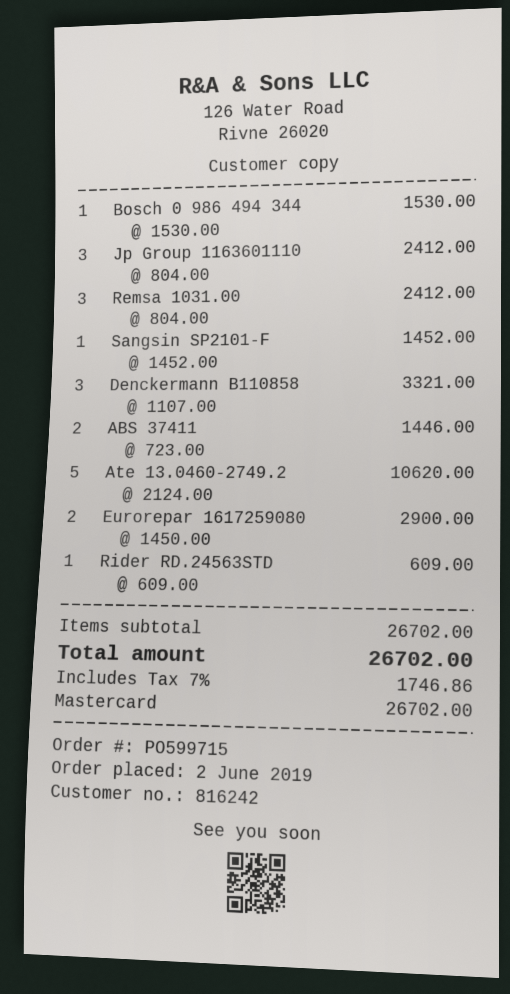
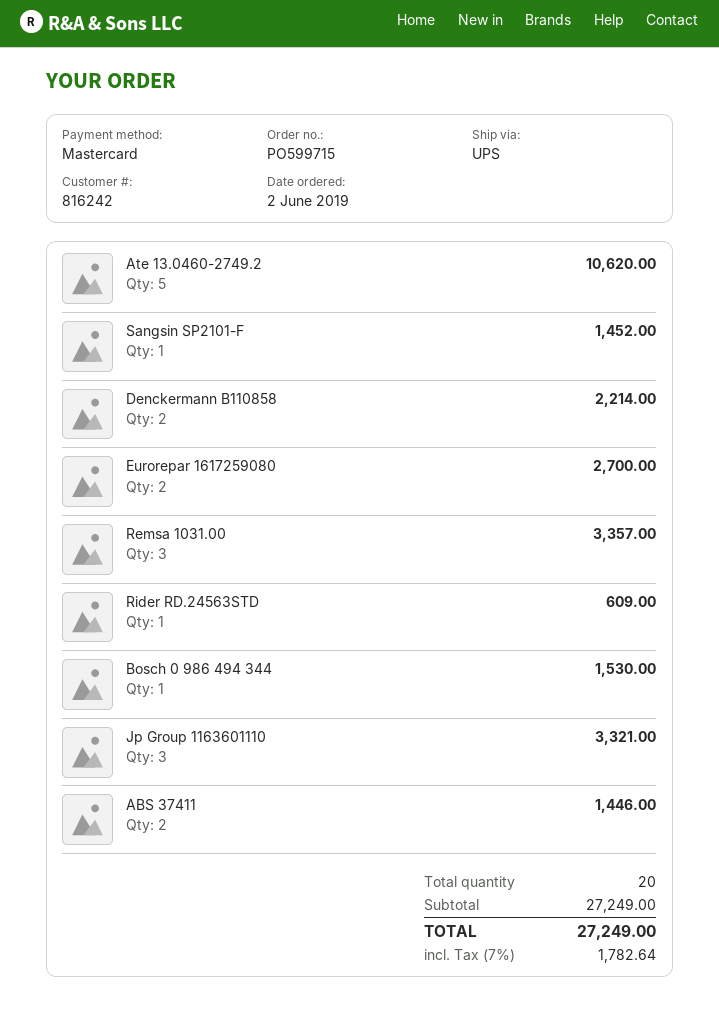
Jp Group 1163601110: 3 for 2412.00 -> 3 for 3321.00
Remsa 1031.00: 3 for 2412.00 -> 3 for 3357.00
Denckermann B110858: 3 for 3321.00 -> 2 for 2214.00
Eurorepar 1617259080: 2 for 2900.00 -> 2 for 2700.00
subtotal: 26702.00 -> 27249.00
tax: 7% = 1746.86 -> 7% = 1782.64
total: 26702.00 -> 27249.00

